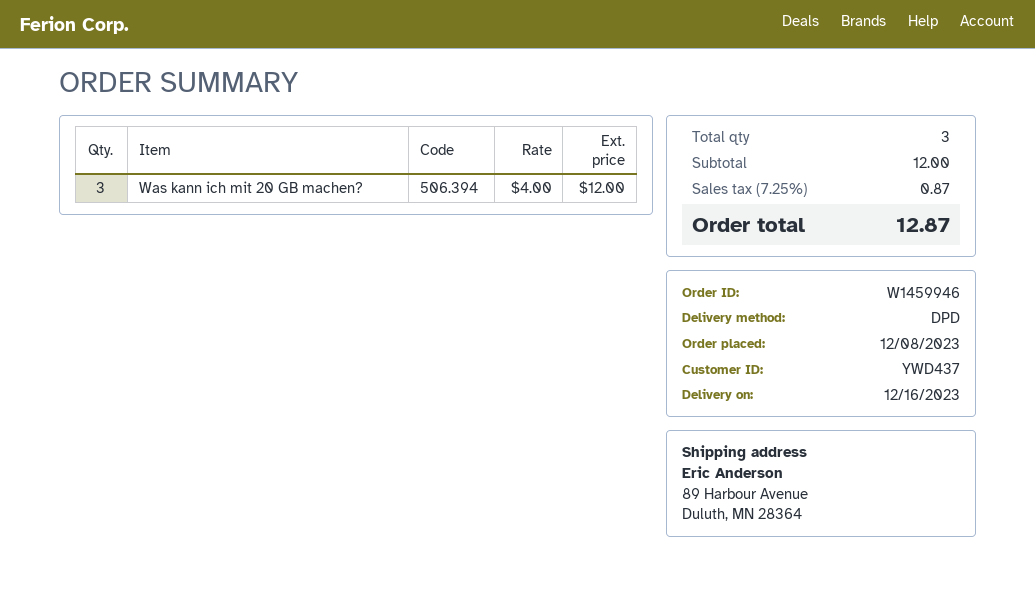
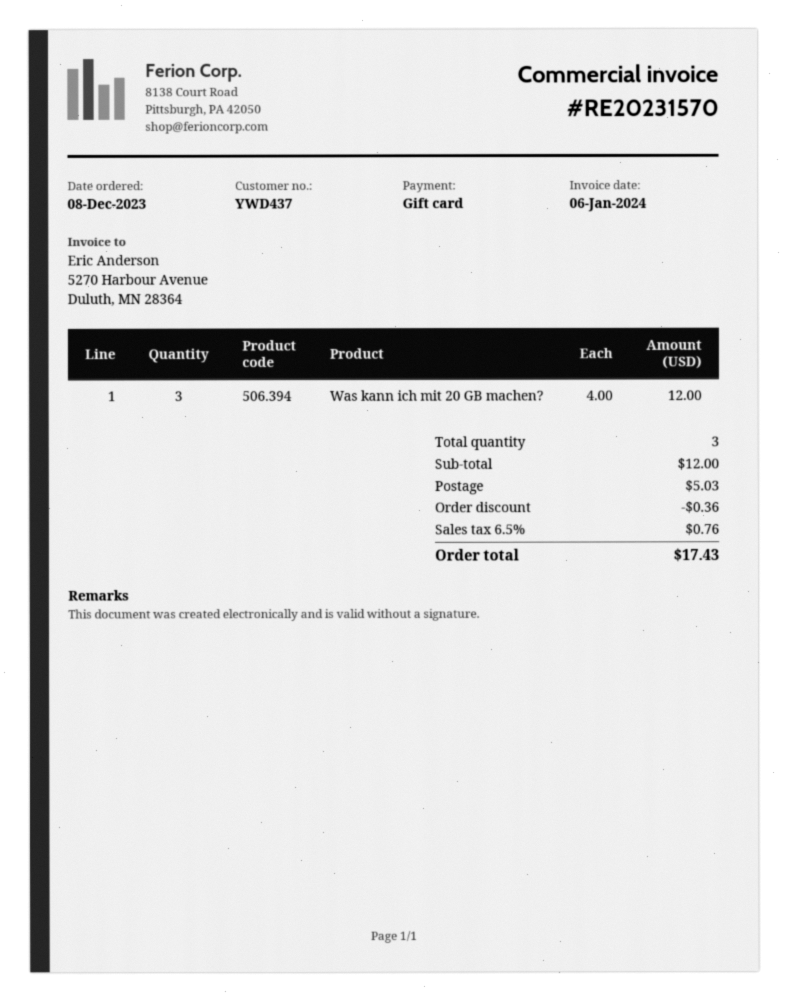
discount: none -> 0.36
shipping: none -> 5.03
tax: 7.25% = 0.87 -> 6.5% = 0.76
total: 12.87 -> 17.43

